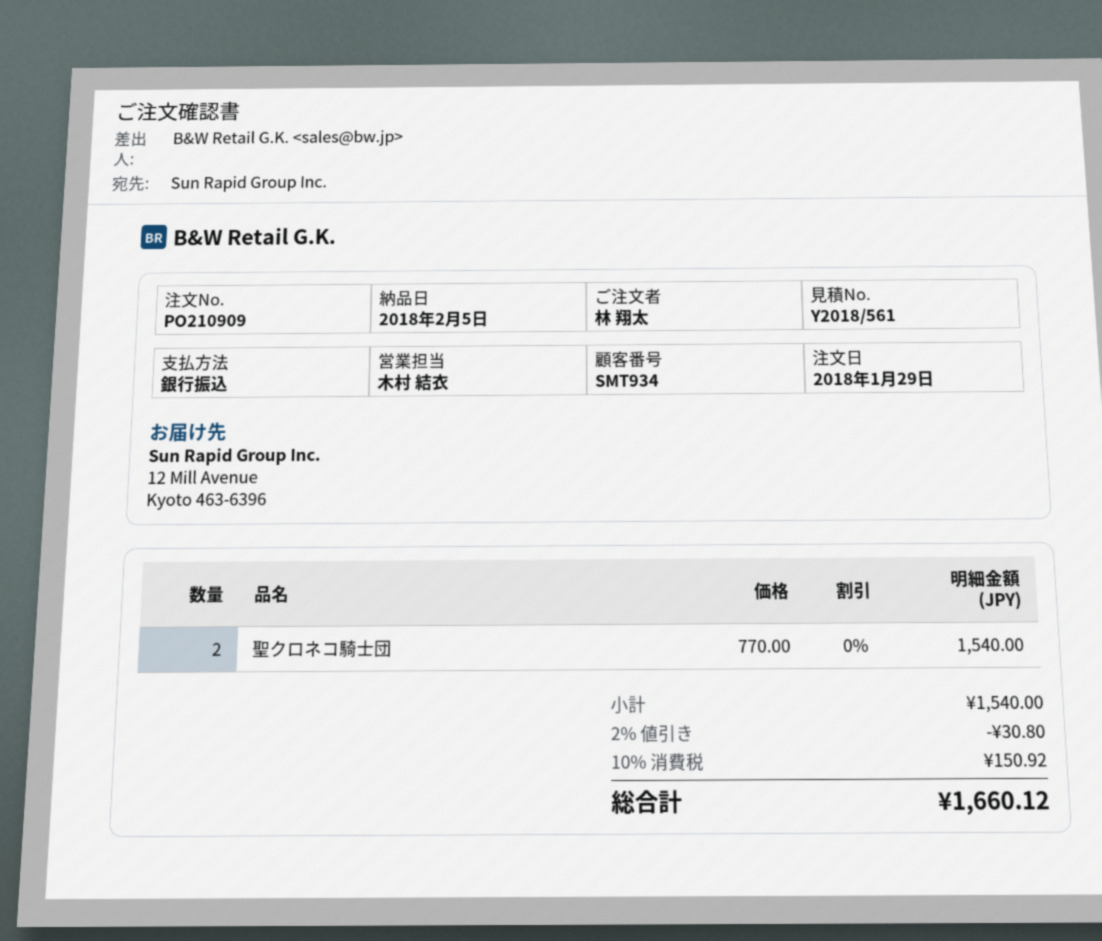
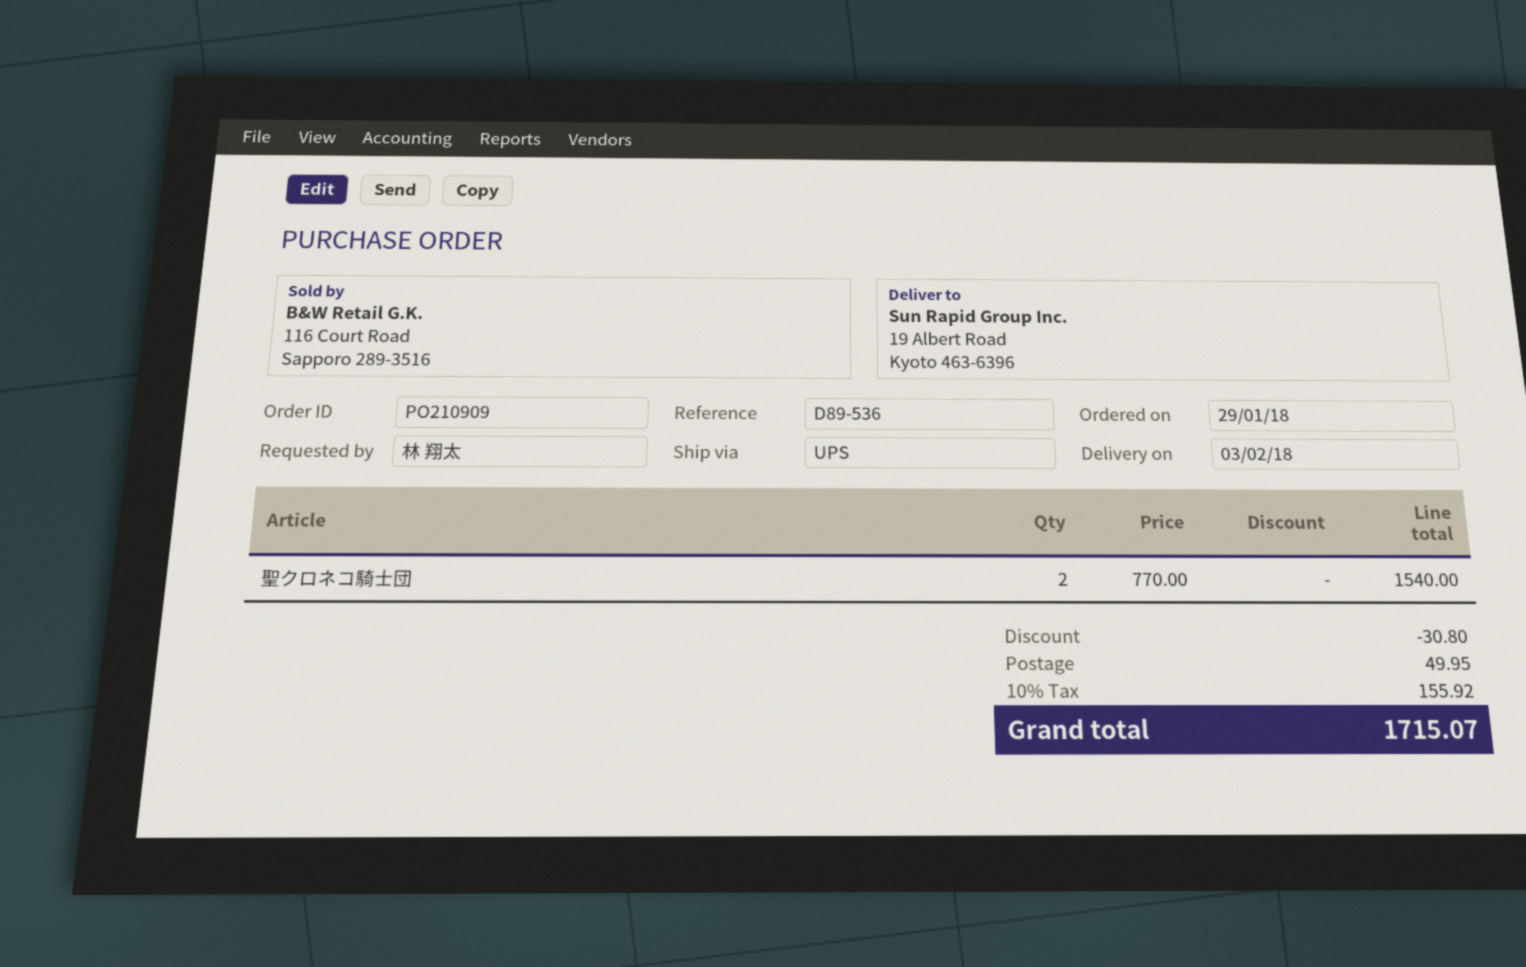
delivery date: 2018-02-05 -> 2018-02-03
ship to: 12 Mill Avenue, Kyoto 463-6396 -> 19 Albert Road, Kyoto 463-6396
shipping: none -> 49.95
tax: 10% = 150.92 -> 10% = 155.92
total: 1660.12 -> 1715.07

